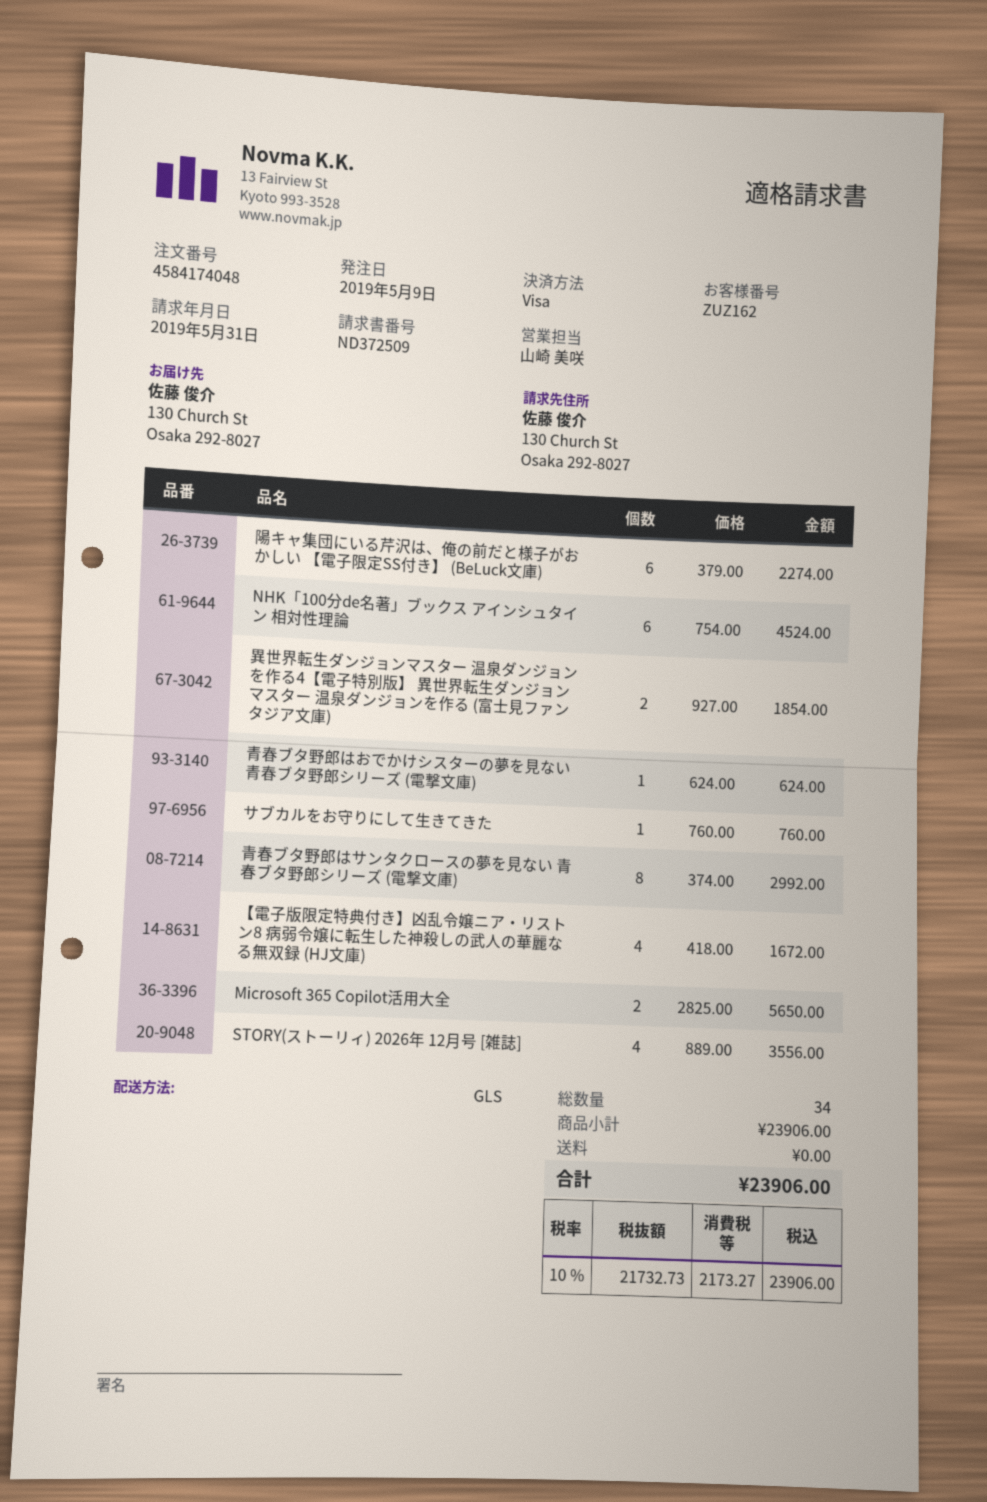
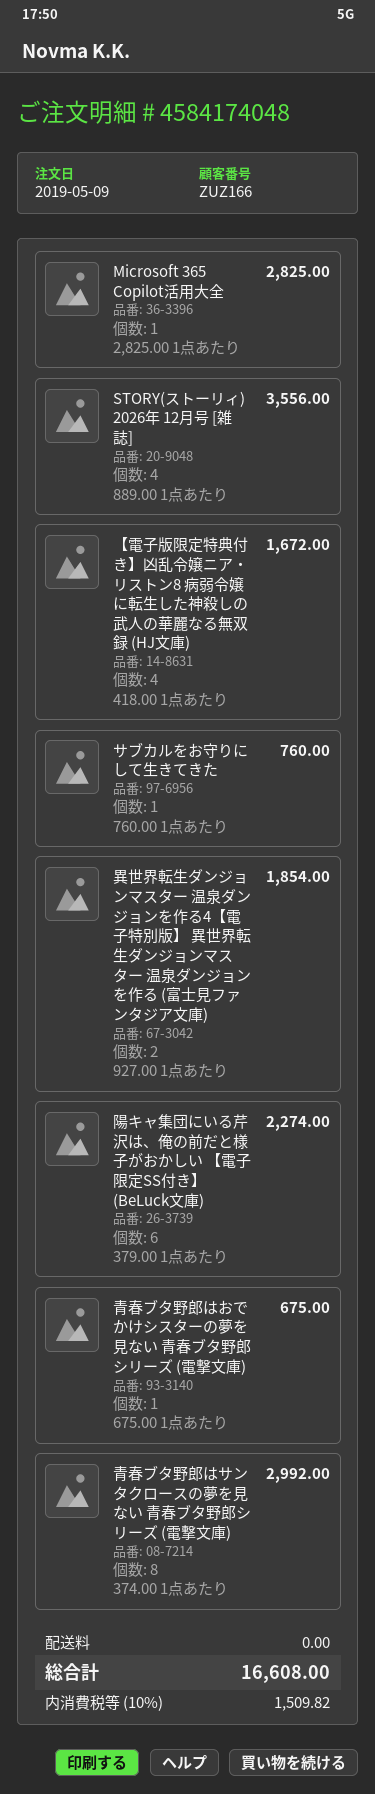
customer number: ZUZ162 -> ZUZ166
NHK「100分de名著」ブックス アインシュタイン 相対性理論: 6 x 754.00 = 4524.00 -> none
青春ブタ野郎はおでかけシスターの夢を見ない 青春ブタ野郎シリーズ (電撃文庫): 1 x 624.00 = 624.00 -> 1 x 675.00 = 675.00
Microsoft 365 Copilot活用大全: 2 x 2825.00 = 5650.00 -> 1 x 2825.00 = 2825.00
tax: 10% = 2173.27 -> 10% = 1509.82
total: 23906.00 -> 16608.00

